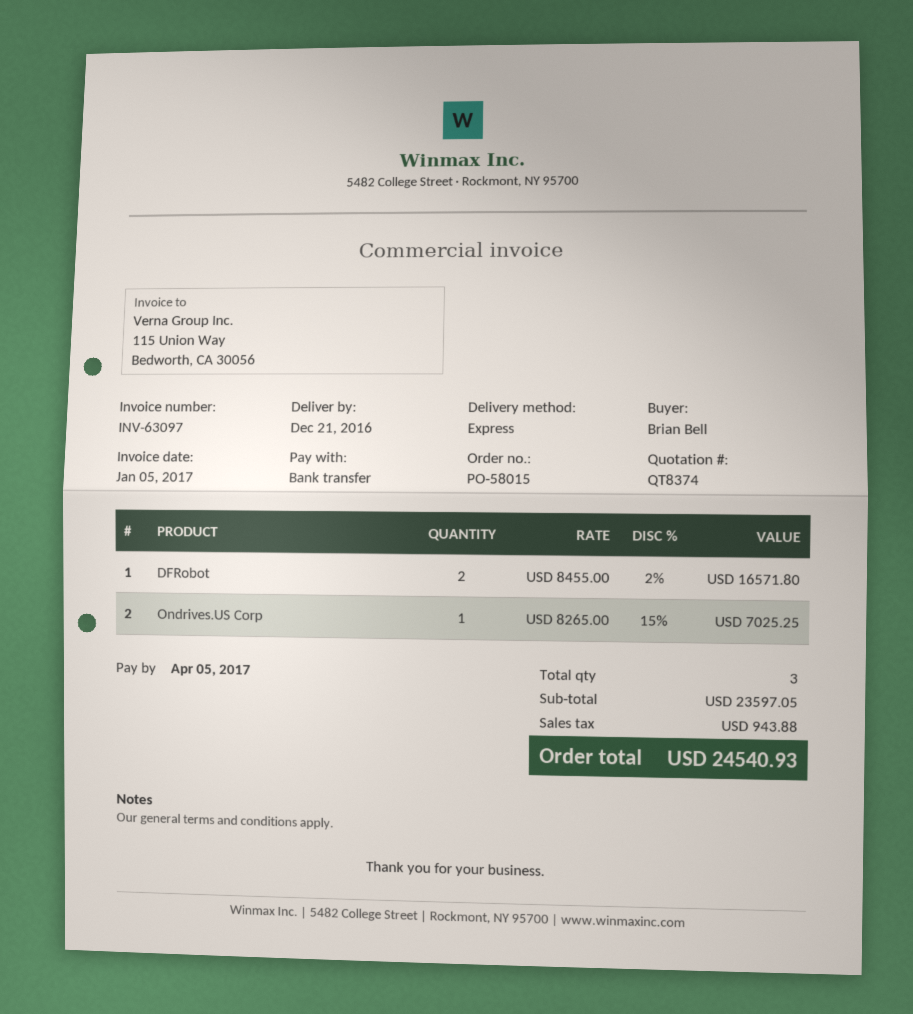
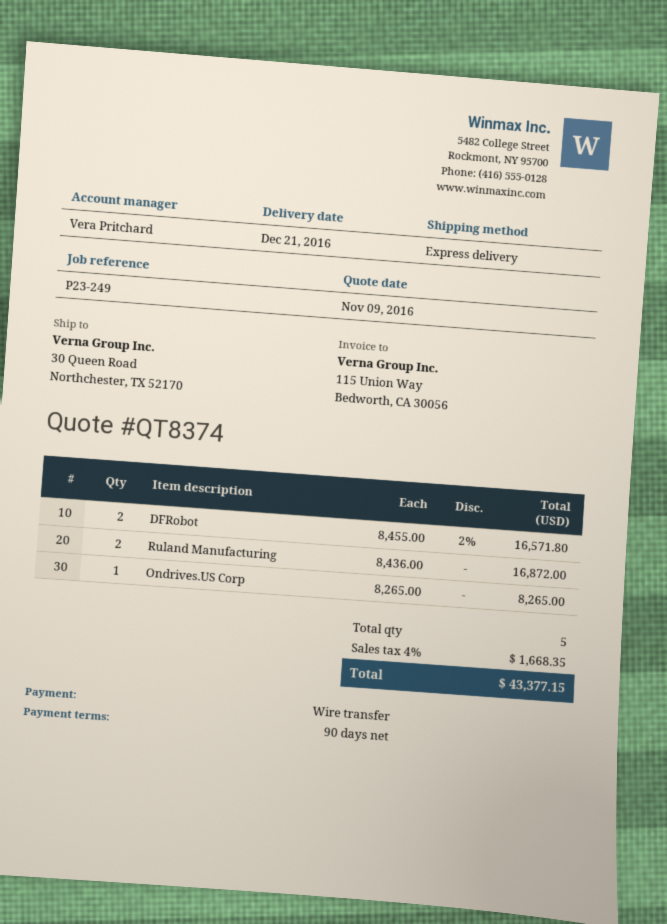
Ondrives.US Corp: 1 x 8265.00 - 15% = 7025.25 -> 1 x 8265.00 = 8265.00
Ruland Manufacturing: none -> 2 x 8436.00 = 16872.00
total quantity: 3 -> 5
tax: 943.88 -> 1668.35
total: 24540.93 -> 43377.15

